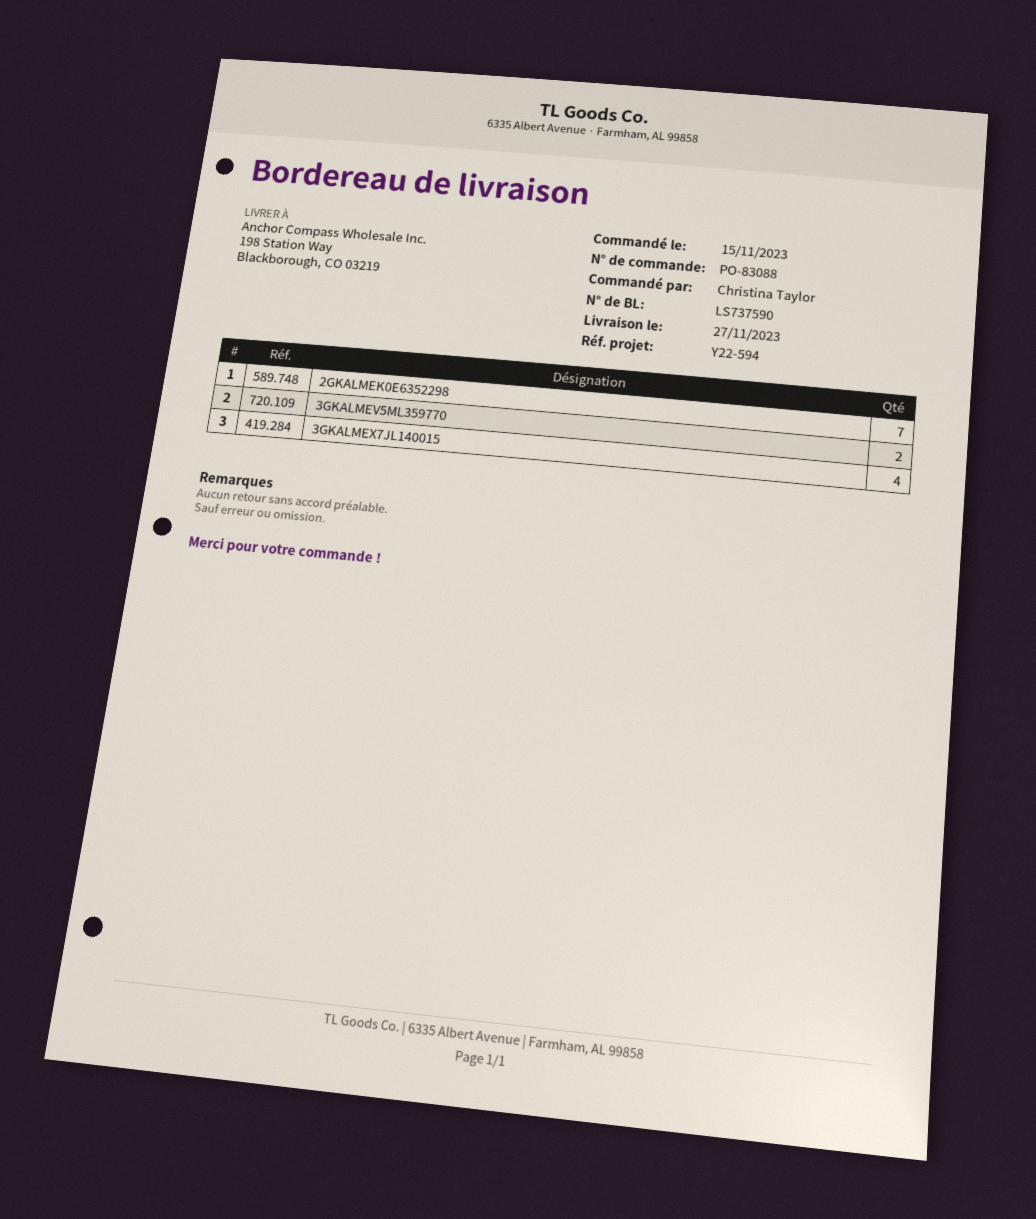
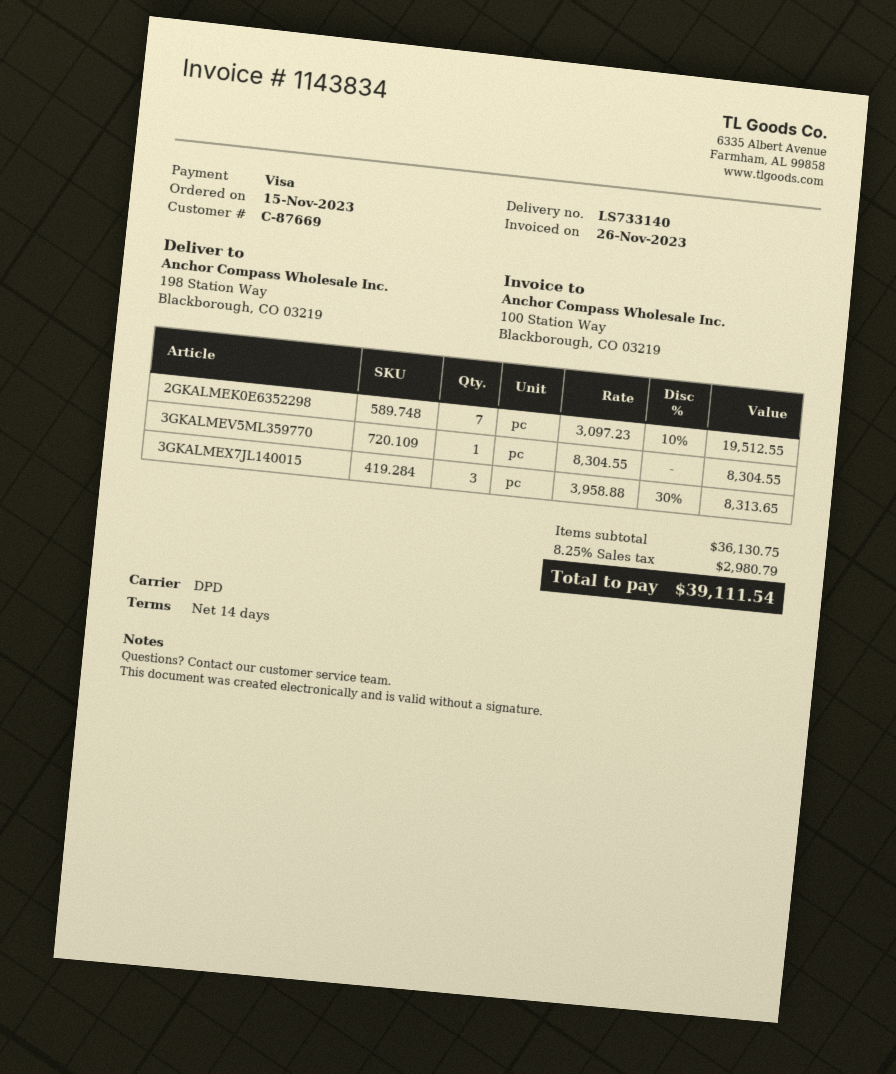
delivery note number: LS737590 -> LS733140
3GKALMEV5ML359770: 2 -> 1
3GKALMEX7JL140015: 4 -> 3

